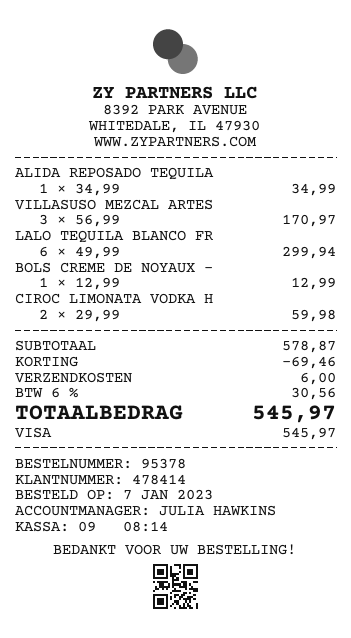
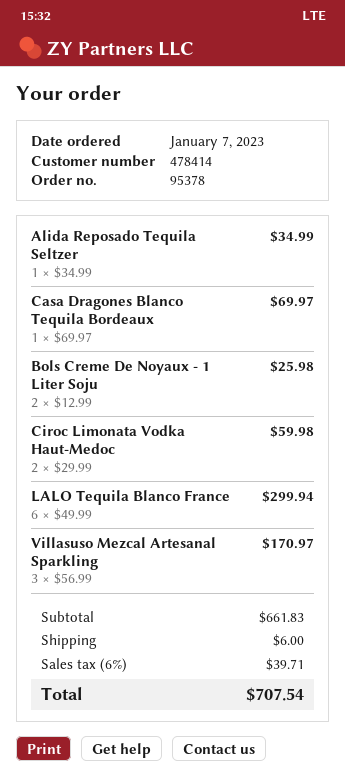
BOLS CREME DE NOYAUX -: 1 x 12.99 = 12.99 -> 2 x 12.99 = 25.98
Casa Dragones Blanco Tequila Bordeaux: none -> 1 x 69.97 = 69.97
subtotal: 578.87 -> 661.83
discount: 69.46 -> none
tax: 6% = 30.56 -> 6% = 39.71
total: 545.97 -> 707.54

